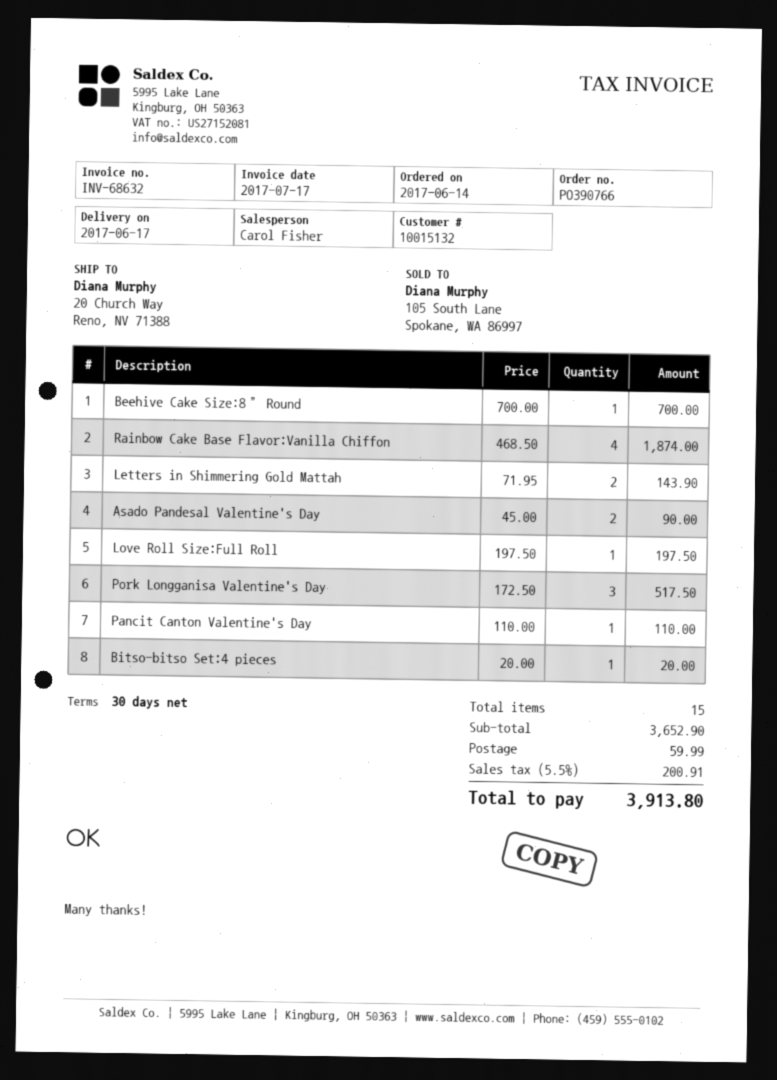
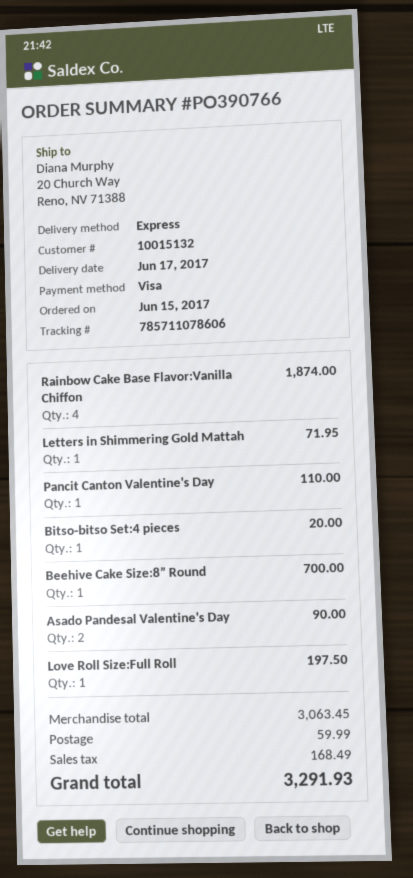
order date: 2017-06-14 -> 2017-06-15
Letters in Shimmering Gold Mattah: 2 for 143.90 -> 1 for 71.95
Pork Longganisa Valentine's Day: 3 for 517.50 -> none
subtotal: 3652.90 -> 3063.45
tax: 200.91 -> 168.49
total: 3913.80 -> 3291.93

